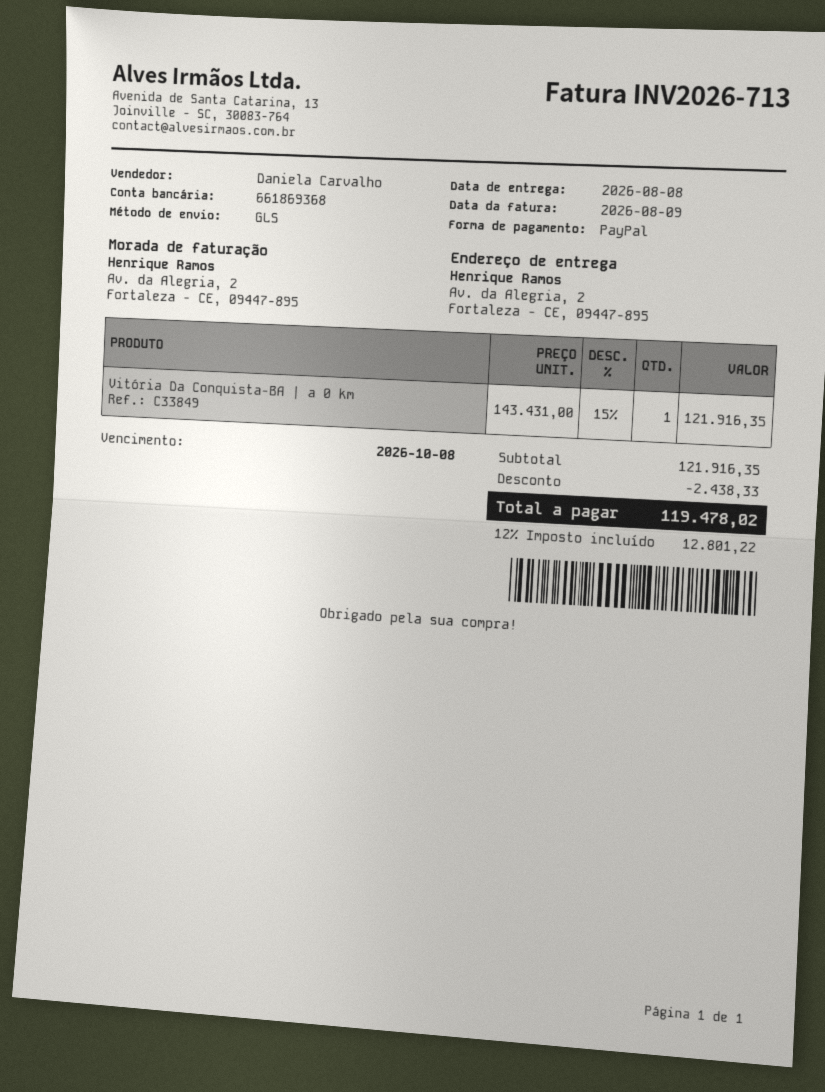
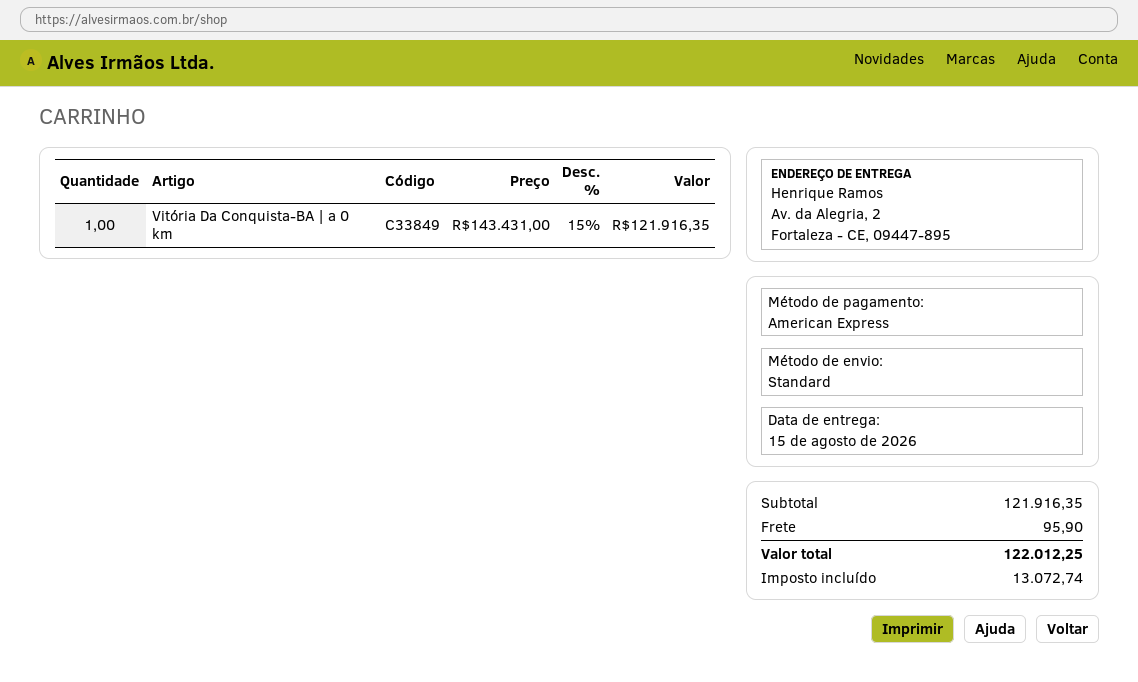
delivery date: 2026-08-08 -> 2026-08-15
payment method: PayPal -> American Express
shipping method: GLS -> standard
discount: 2438.33 -> none
shipping: none -> 95.90
tax: 12801.22 -> 13072.74
total: 119478.02 -> 122012.25

